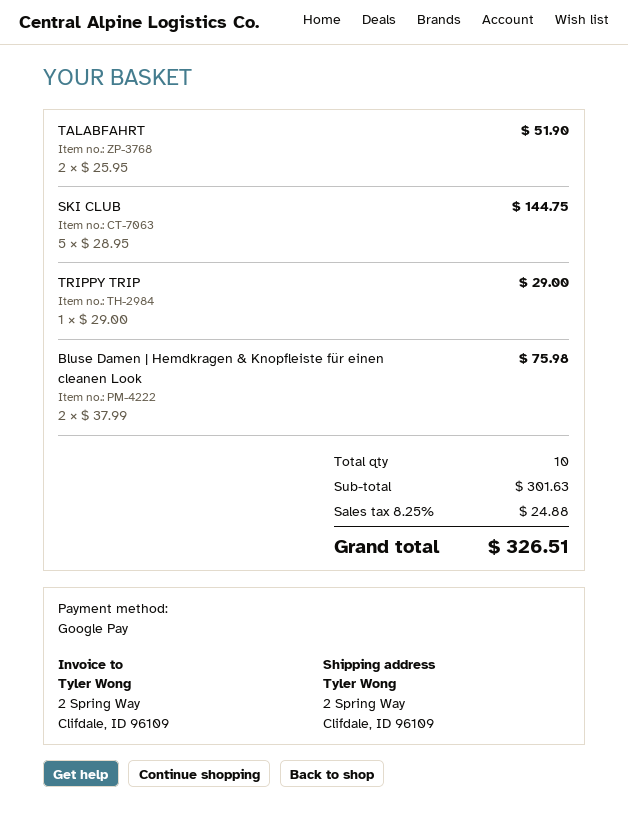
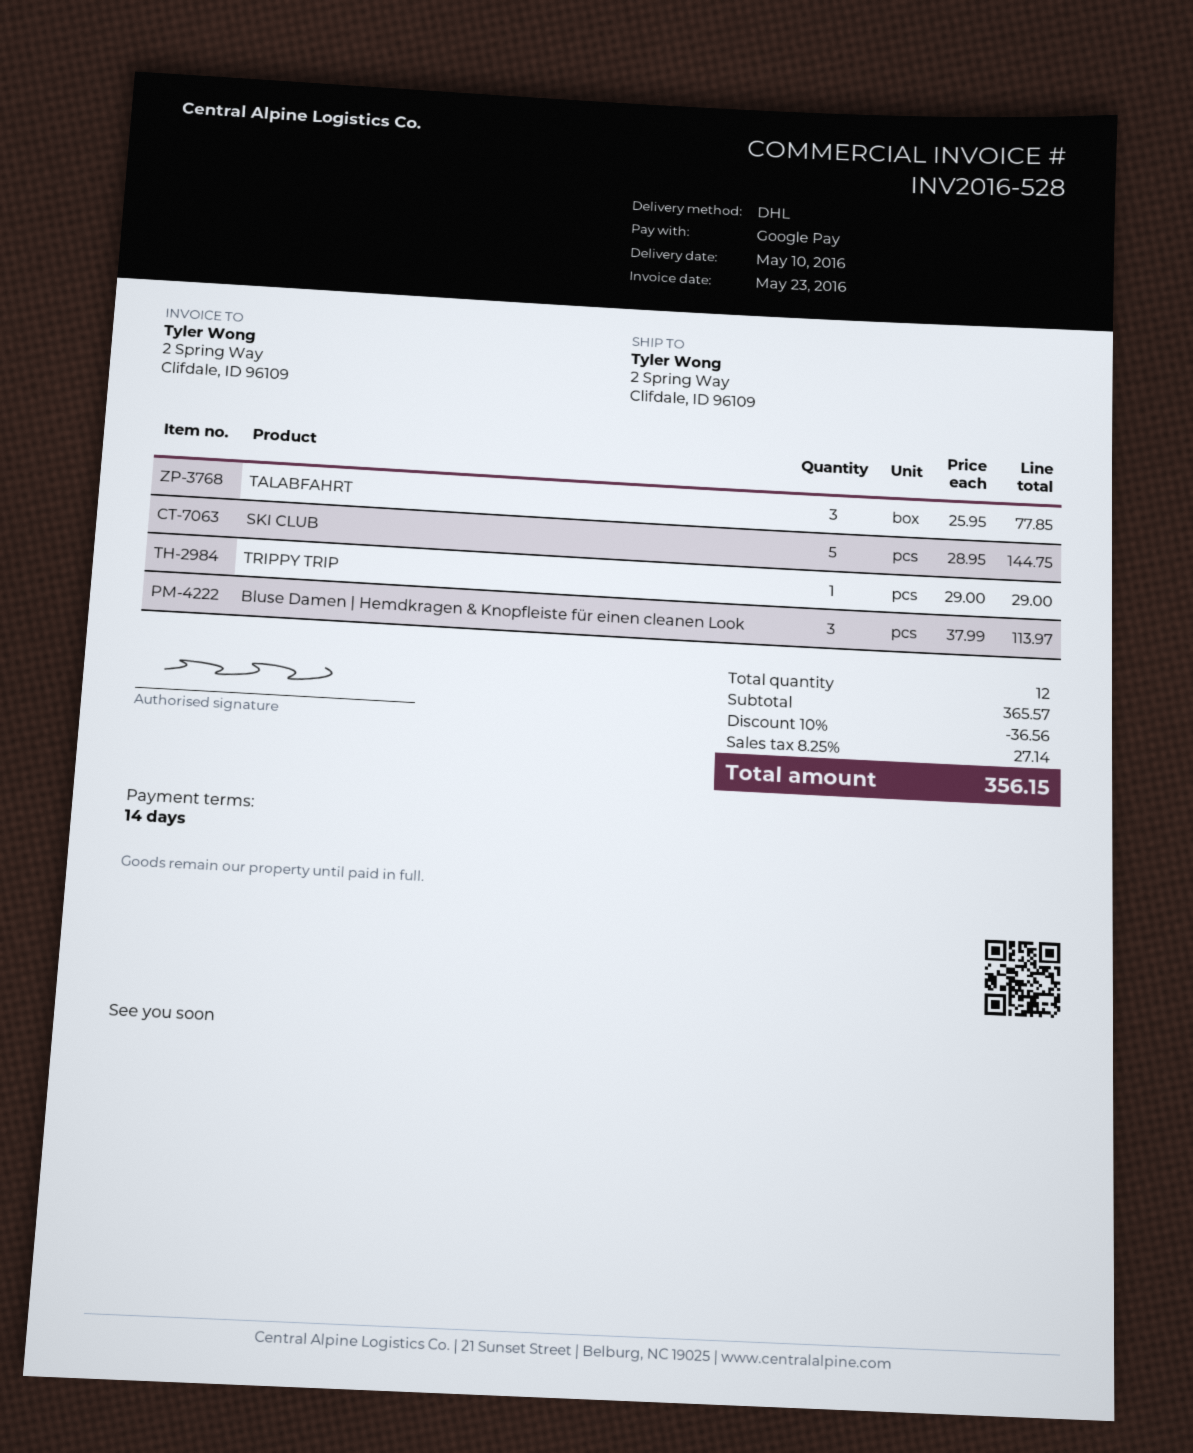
TALABFAHRT: 2 x 25.95 = 51.90 -> 3 x 25.95 = 77.85
Bluse Damen | Hemdkragen & Knopfleiste für einen cleanen Look: 2 x 37.99 = 75.98 -> 3 x 37.99 = 113.97
total quantity: 10 -> 12
subtotal: 301.63 -> 365.57
discount: none -> 10% = 36.56
tax: 8.25% = 24.88 -> 8.25% = 27.14
total: 326.51 -> 356.15

